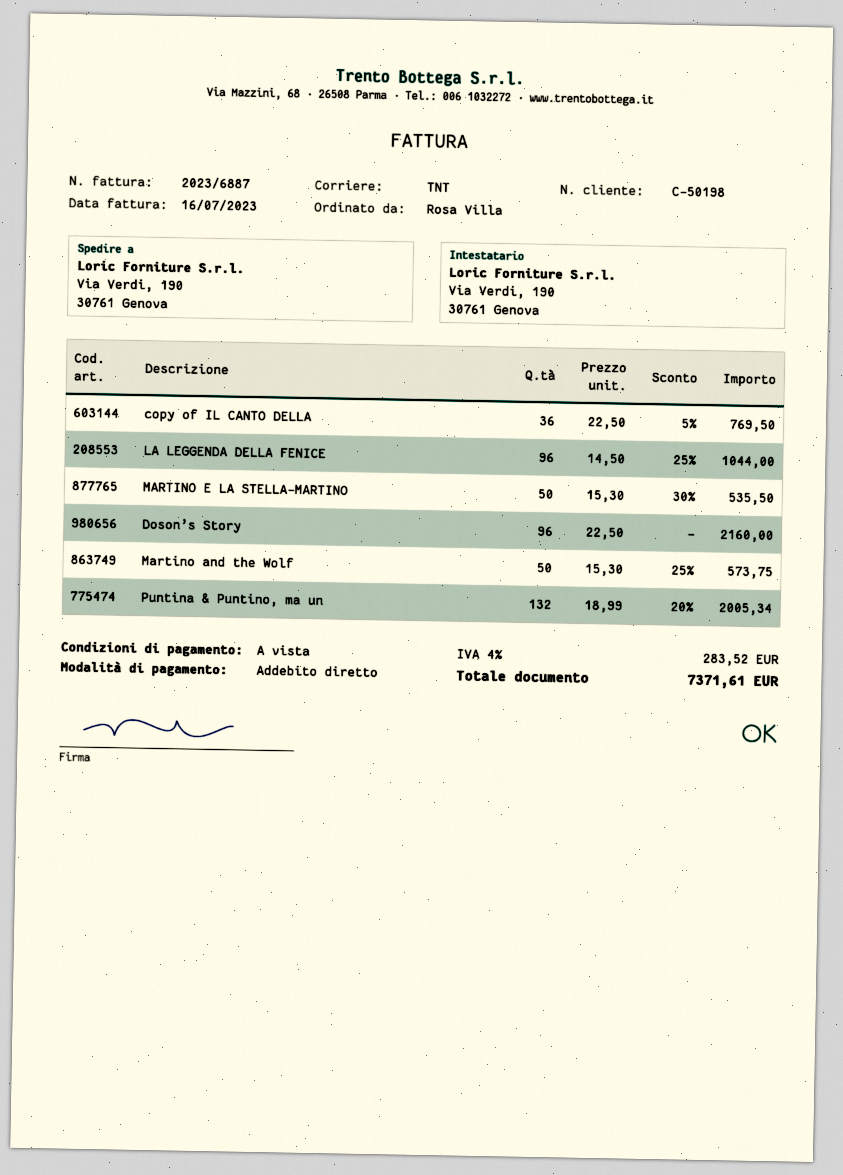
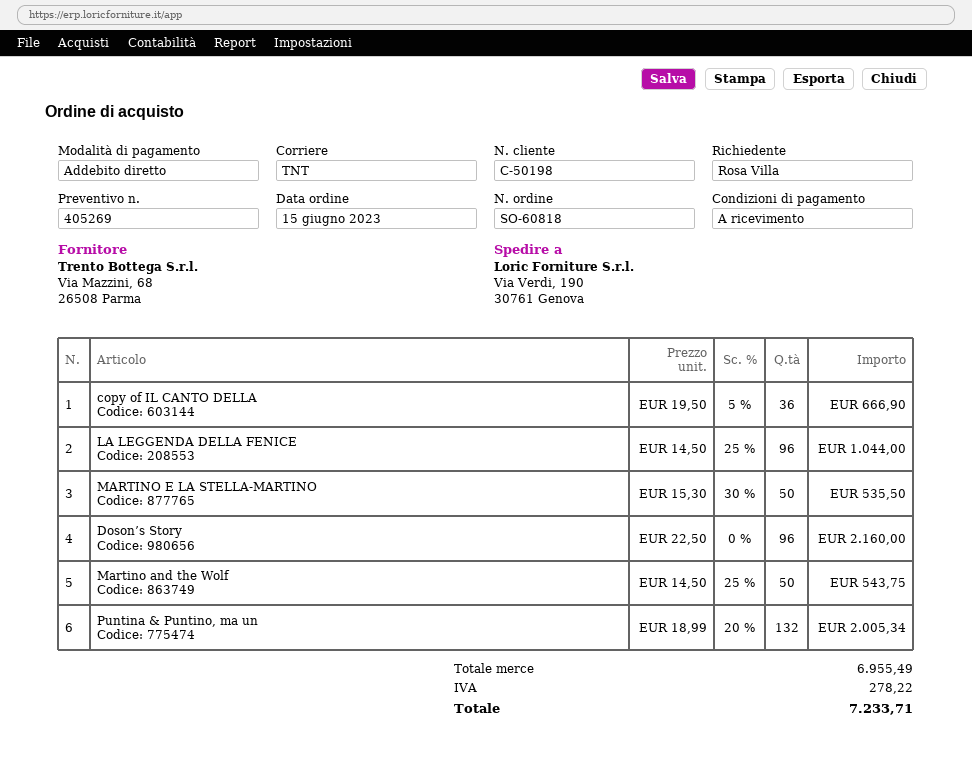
copy of IL CANTO DELLA: 36 x 22.50 - 5% = 769.50 -> 36 x 19.50 - 5% = 666.90
Martino and the Wolf: 50 x 15.30 - 25% = 573.75 -> 50 x 14.50 - 25% = 543.75
tax: 283.52 -> 278.22
total: 7371.61 -> 7233.71

